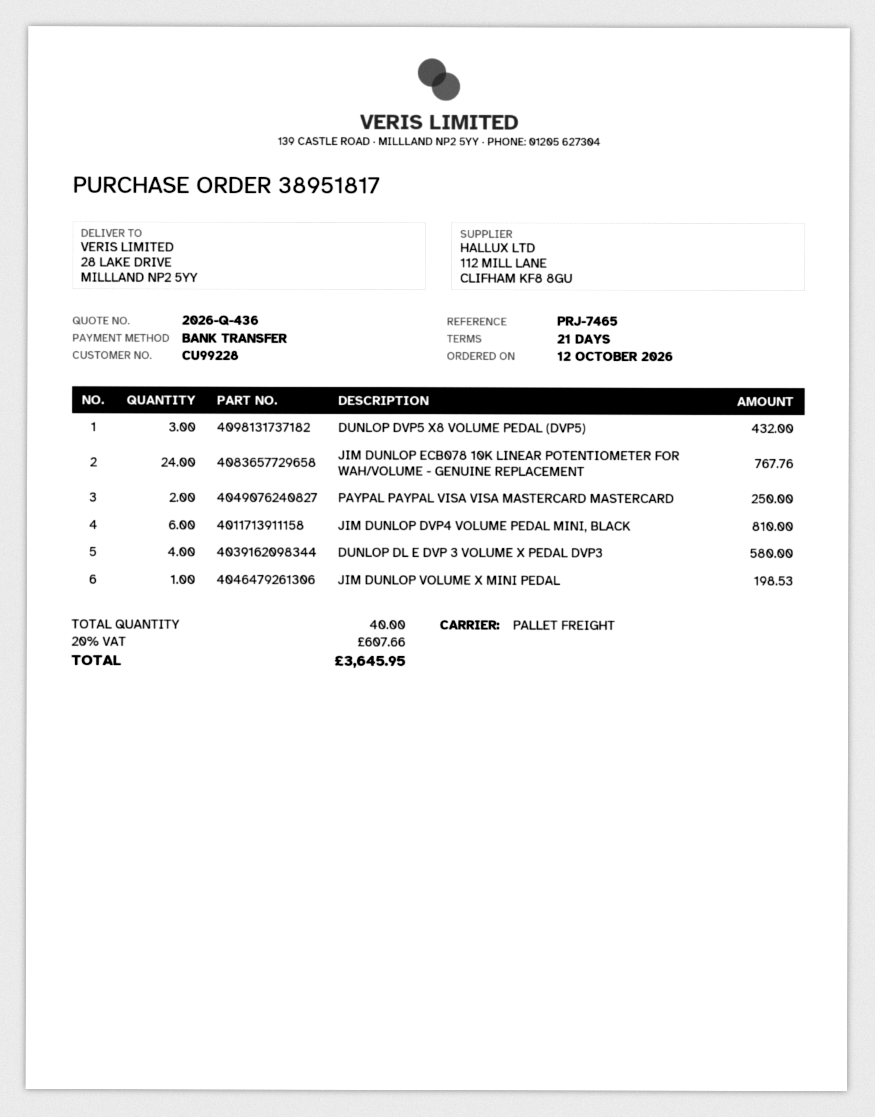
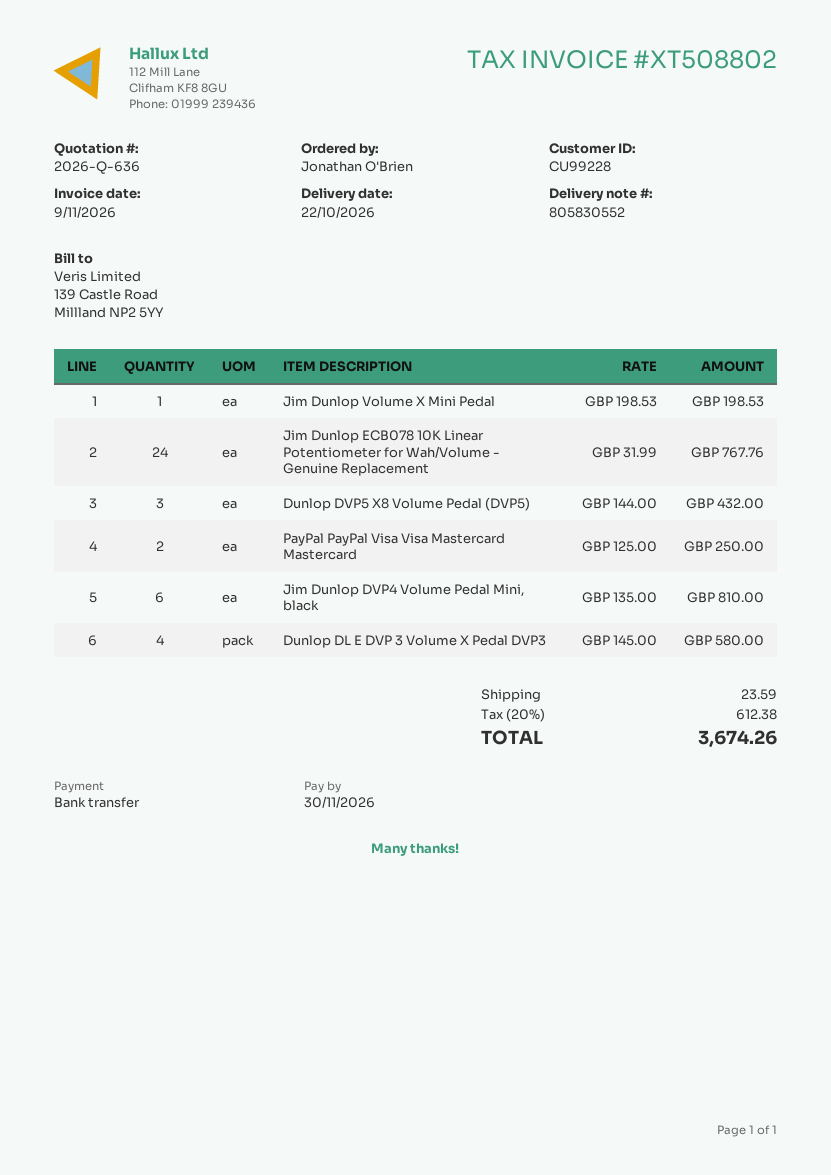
quote number: 2026-Q-436 -> 2026-Q-636
shipping: none -> 23.59
tax: 20% = 607.66 -> 20% = 612.38
total: 3645.95 -> 3674.26

